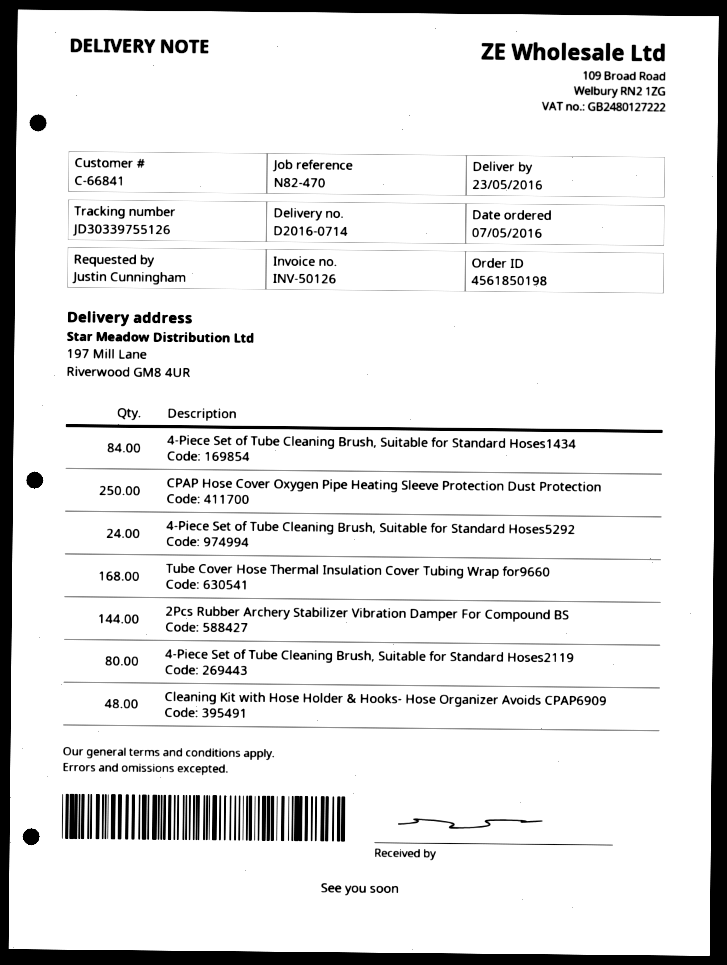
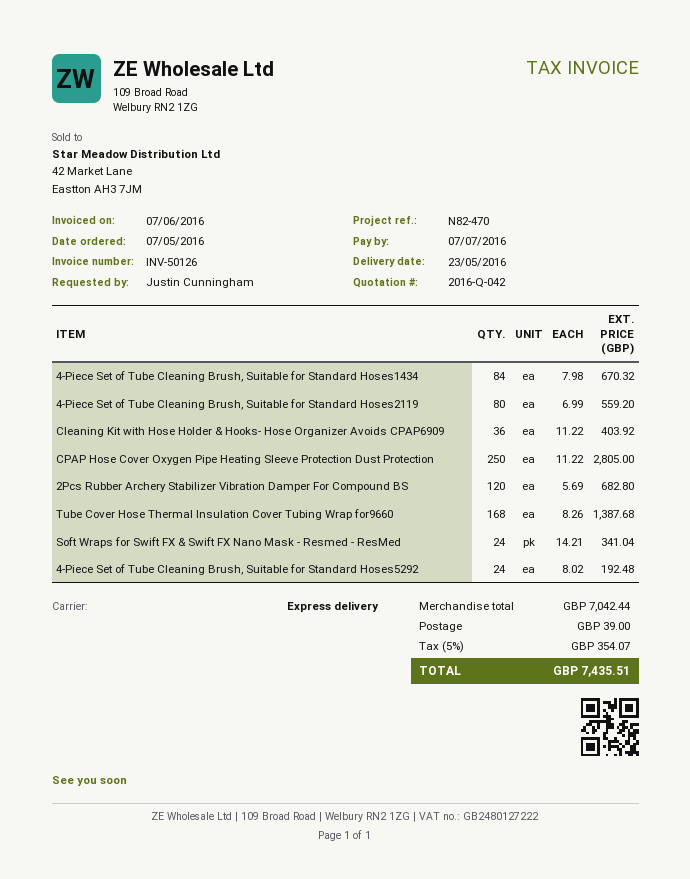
2Pcs Rubber Archery Stabilizer Vibration Damper For Compound BS: 144 -> 120
Cleaning Kit with Hose Holder & Hooks- Hose Organizer Avoids CPAP6909: 48 -> 36
Soft Wraps for Swift FX & Swift FX Nano Mask - Resmed - ResMed: none -> 24

